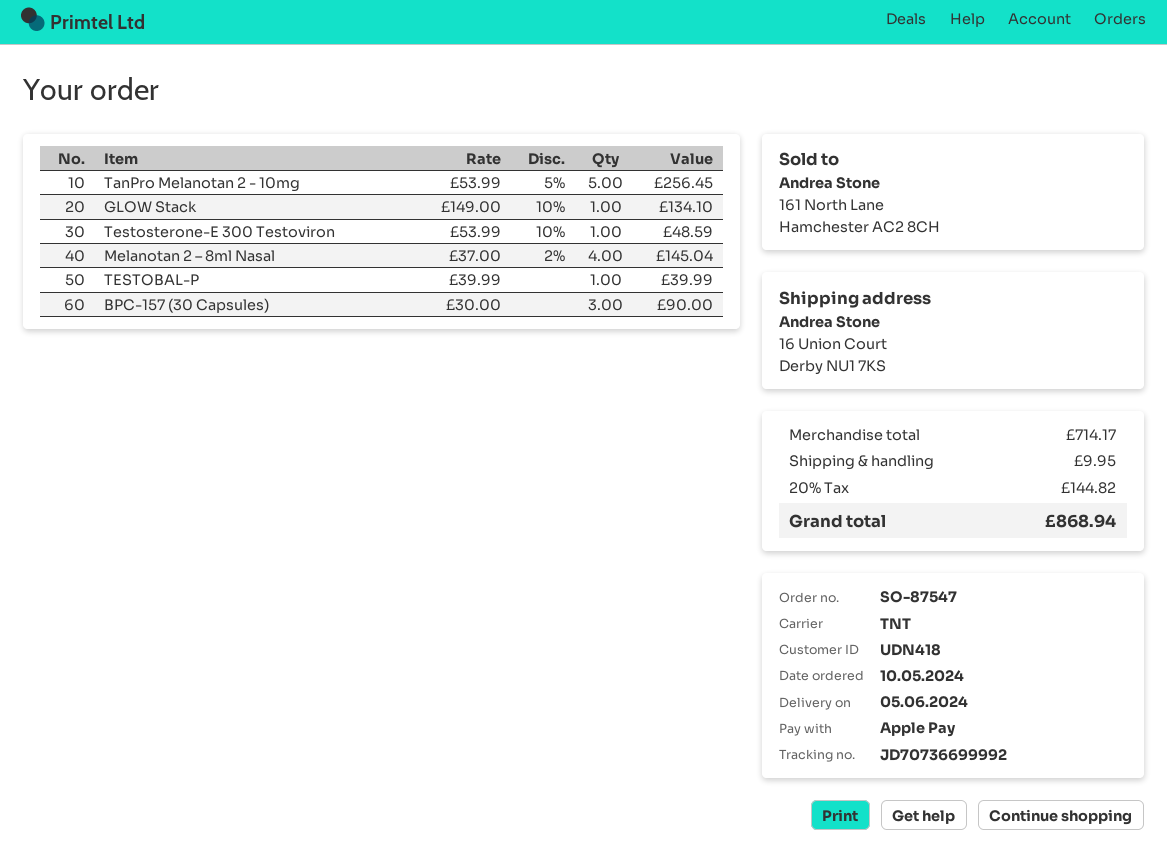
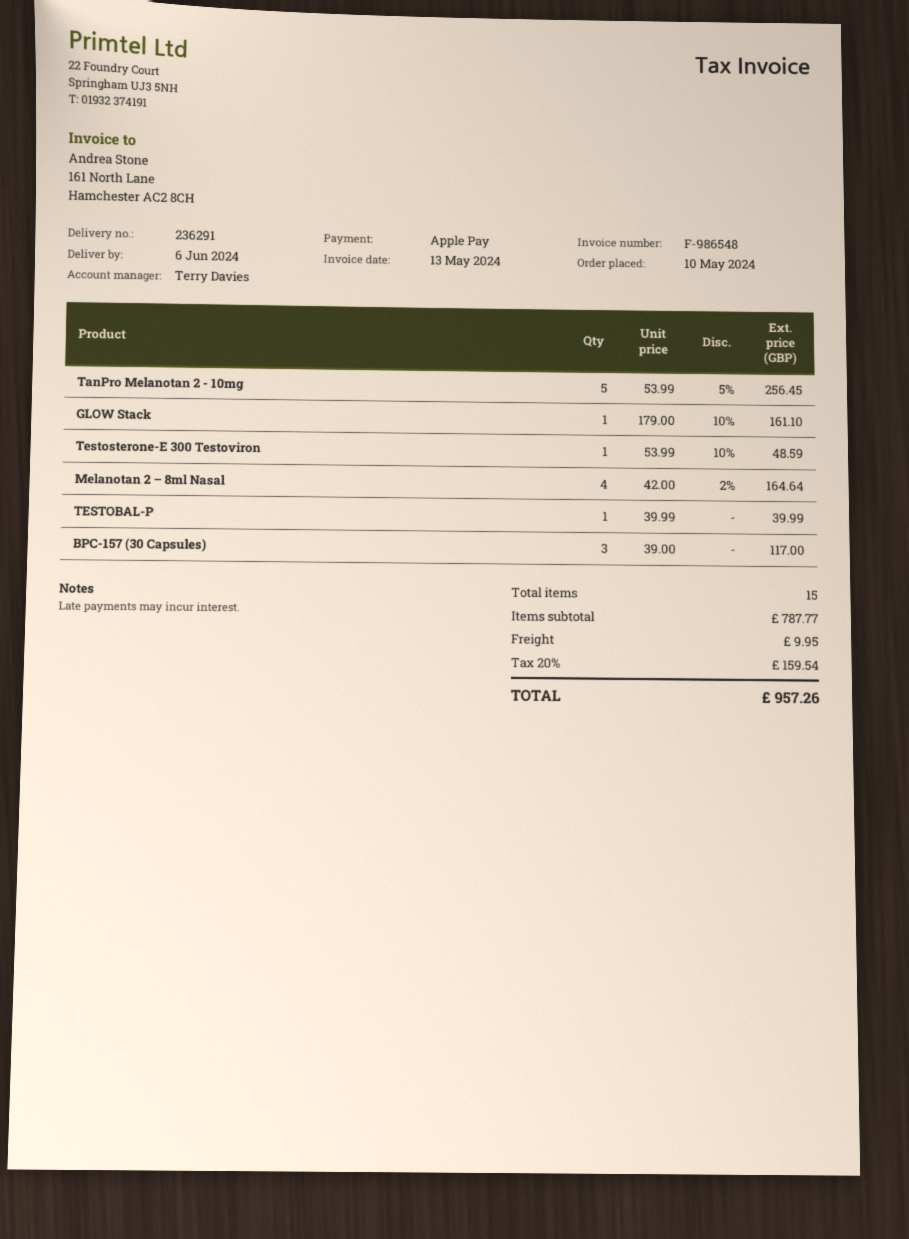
delivery date: 2024-06-05 -> 2024-06-06
GLOW Stack: 1 x 149.00 - 10% = 134.10 -> 1 x 179.00 - 10% = 161.10
Melanotan 2 – 8ml Nasal: 4 x 37.00 - 2% = 145.04 -> 4 x 42.00 - 2% = 164.64
BPC-157 (30 Capsules): 3 x 30.00 = 90.00 -> 3 x 39.00 = 117.00
subtotal: 714.17 -> 787.77
tax: 20% = 144.82 -> 20% = 159.54
total: 868.94 -> 957.26

